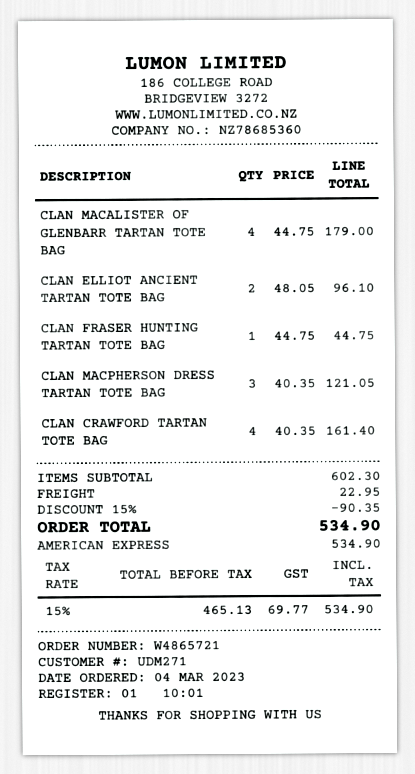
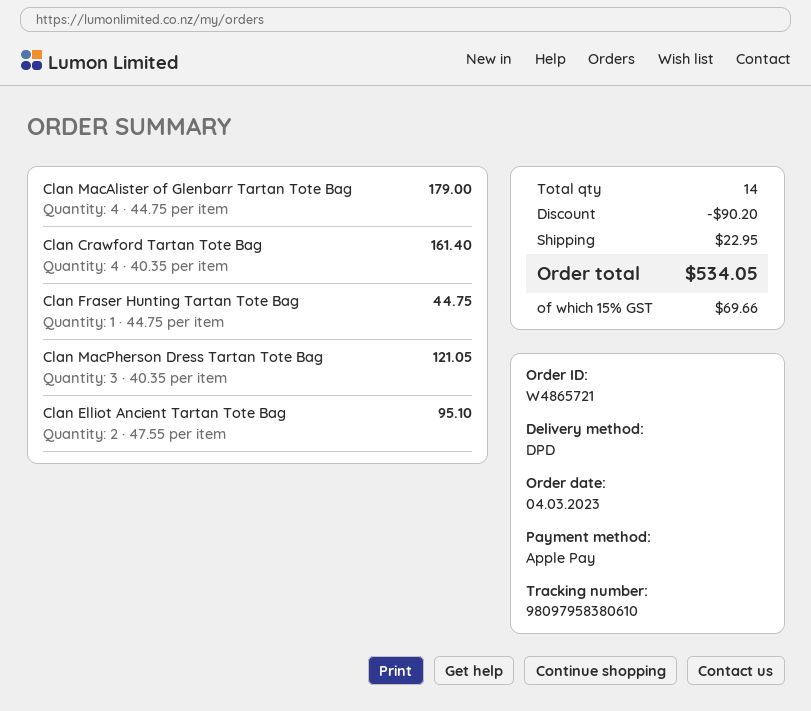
payment method: American Express -> Apple Pay
CLAN ELLIOT ANCIENT TARTAN TOTE BAG: 2 x 48.05 = 96.10 -> 2 x 47.55 = 95.10
discount: 90.35 -> 90.20
tax: 15% = 69.77 -> 15% = 69.66
total: 534.90 -> 534.05

